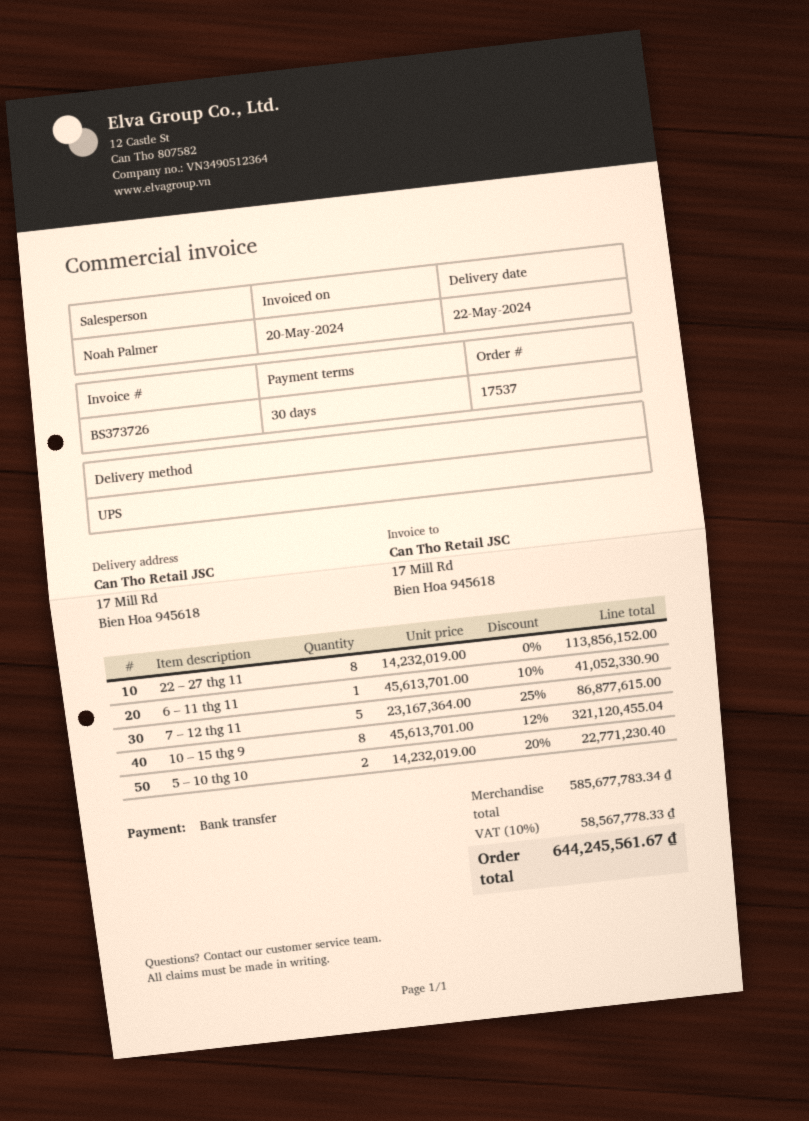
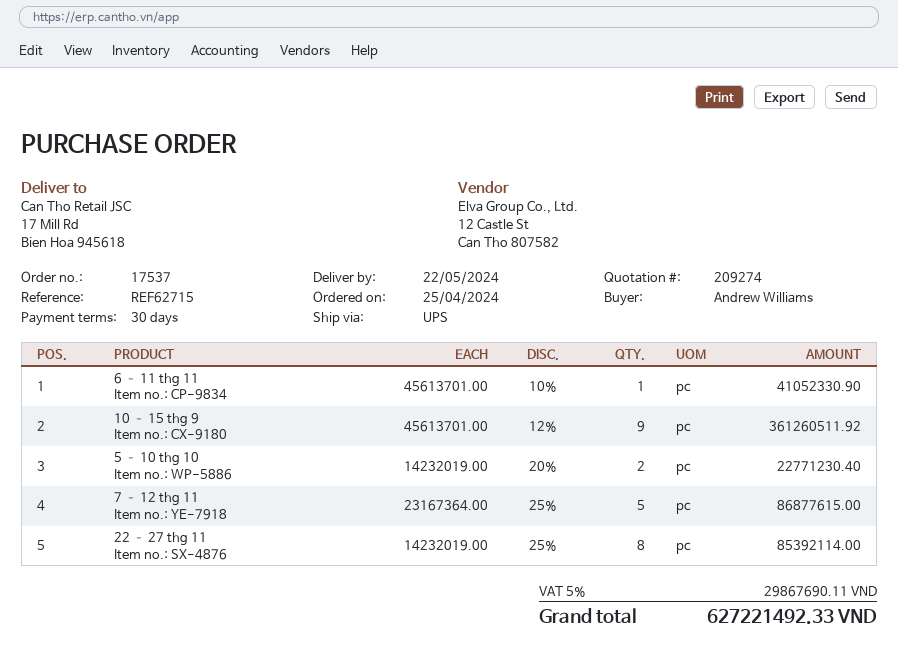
22 – 27 thg 11: 8 x 14232019.00 = 113856152.00 -> 8 x 14232019.00 - 25% = 85392114.00
10 – 15 thg 9: 8 x 45613701.00 - 12% = 321120455.04 -> 9 x 45613701.00 - 12% = 361260511.92
tax: 10% = 58567778.33 -> 5% = 29867690.11
total: 644245561.67 -> 627221492.33

